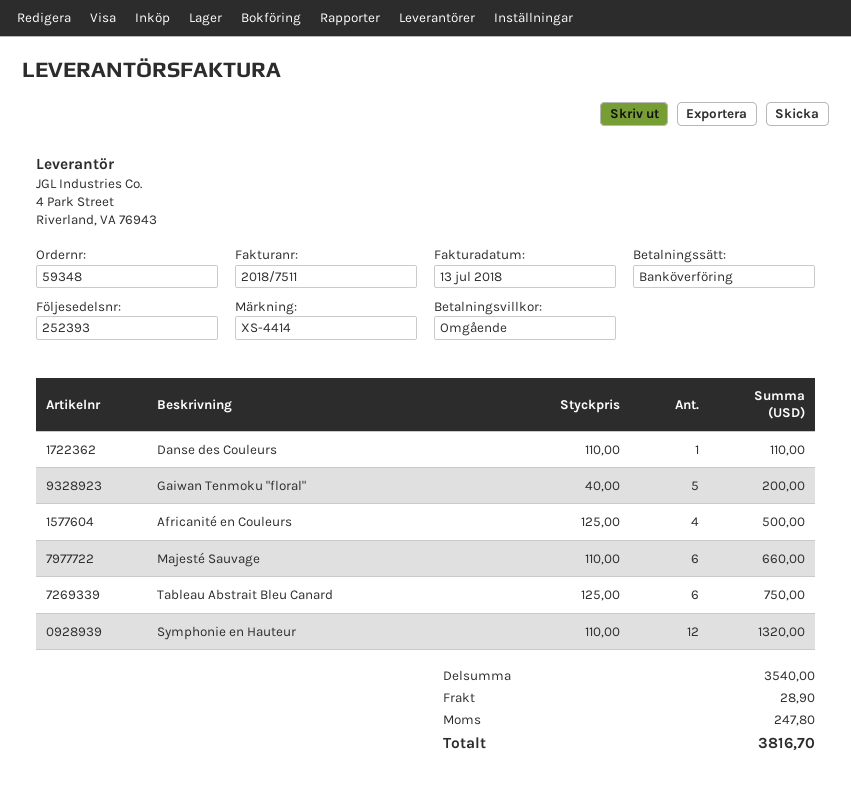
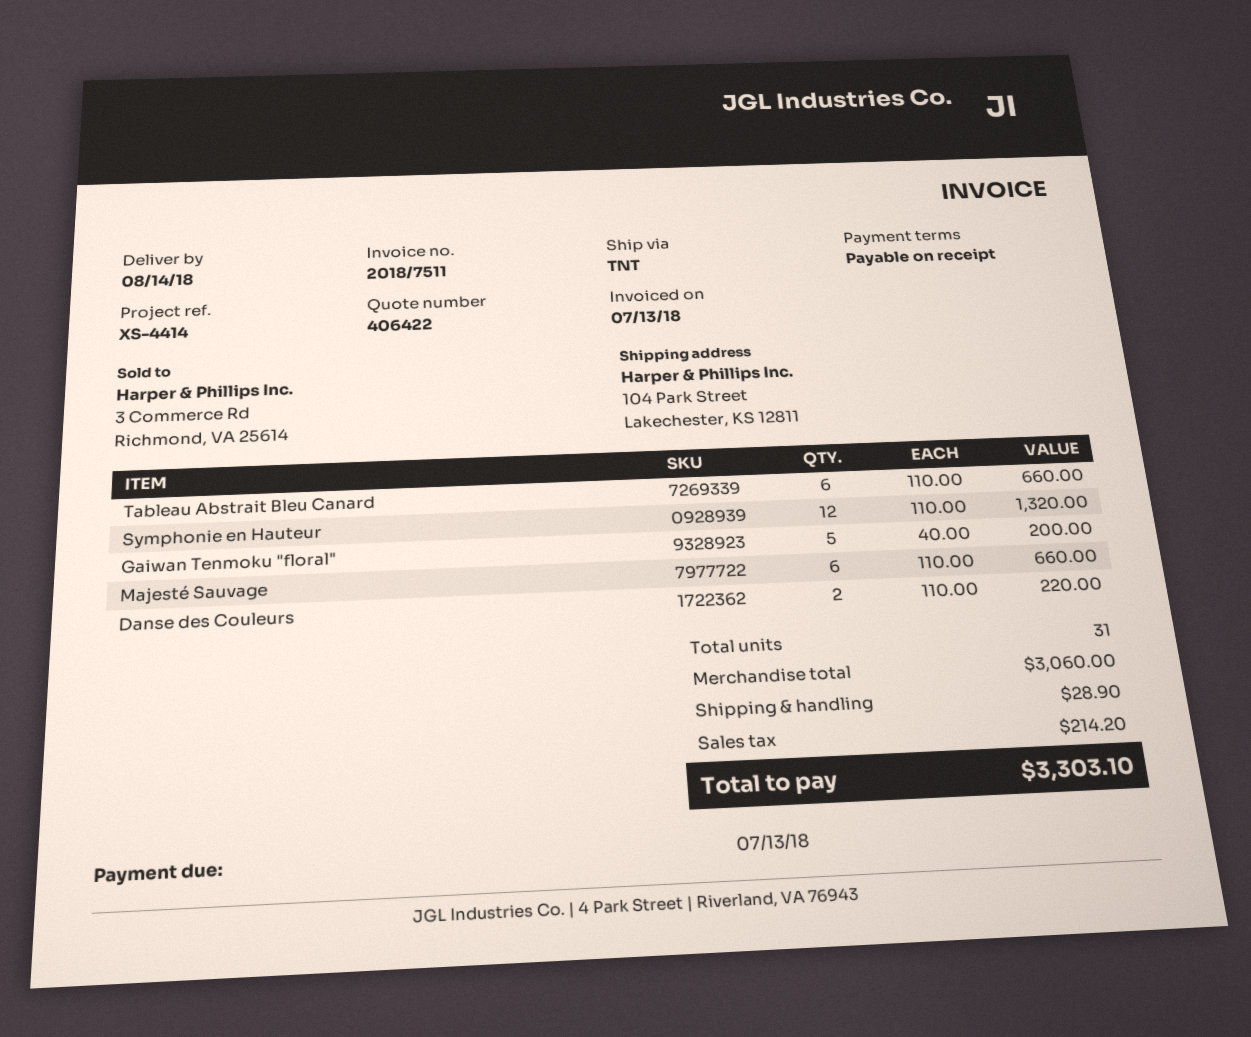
Danse des Couleurs: 1 x 110.00 = 110.00 -> 2 x 110.00 = 220.00
Africanité en Couleurs: 4 x 125.00 = 500.00 -> none
Tableau Abstrait Bleu Canard: 6 x 125.00 = 750.00 -> 6 x 110.00 = 660.00
subtotal: 3540.00 -> 3060.00
tax: 247.80 -> 214.20
total: 3816.70 -> 3303.10

